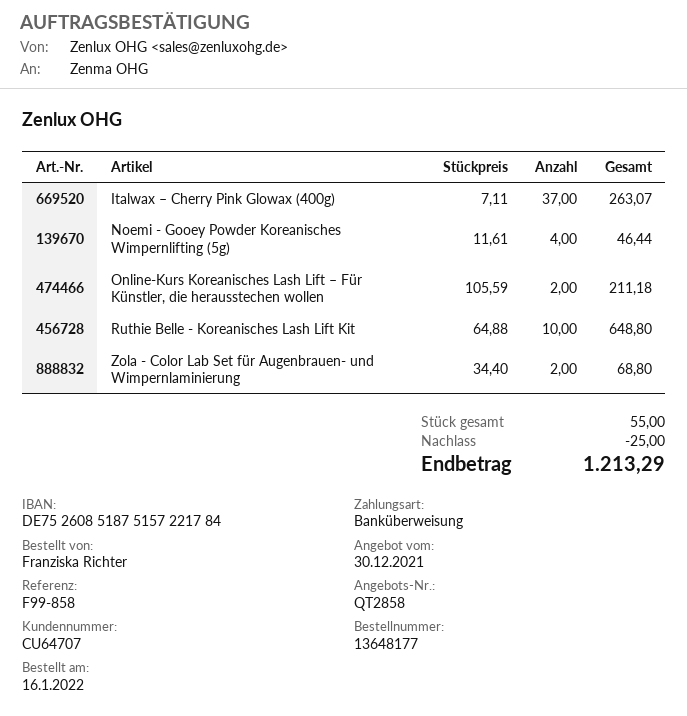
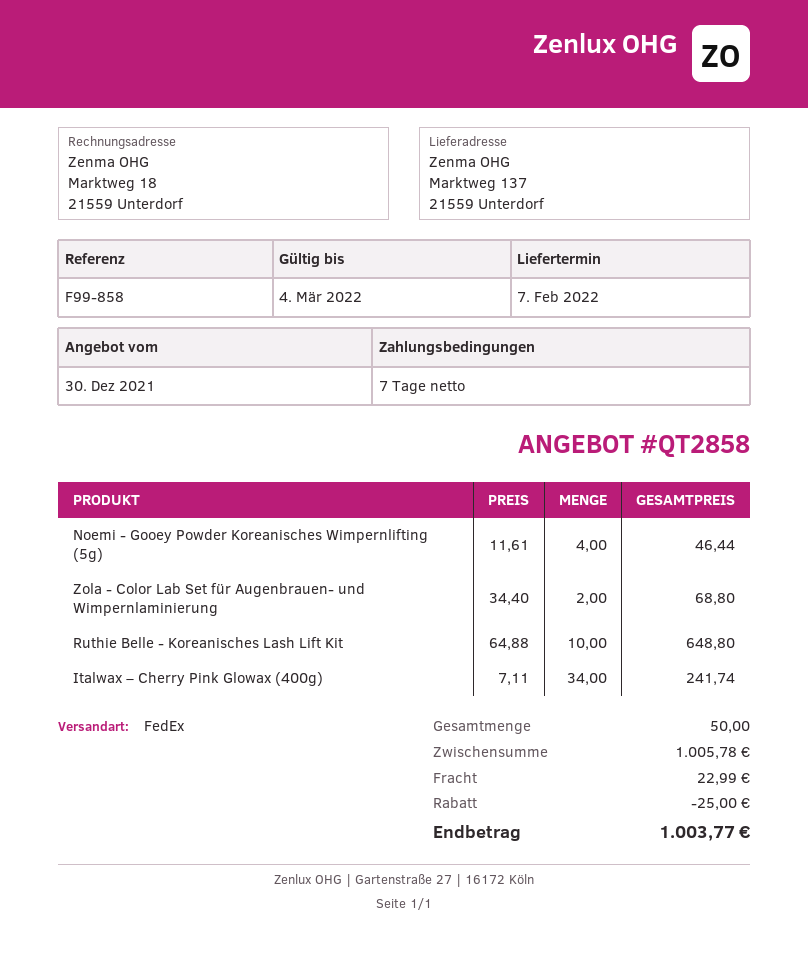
Italwax – Cherry Pink Glowax (400g): 37 x 7.11 = 263.07 -> 34 x 7.11 = 241.74
Online-Kurs Koreanisches Lash Lift – Für Künstler, die herausstechen wollen: 2 x 105.59 = 211.18 -> none
total quantity: 55 -> 50
shipping: none -> 22.99
total: 1213.29 -> 1003.77

